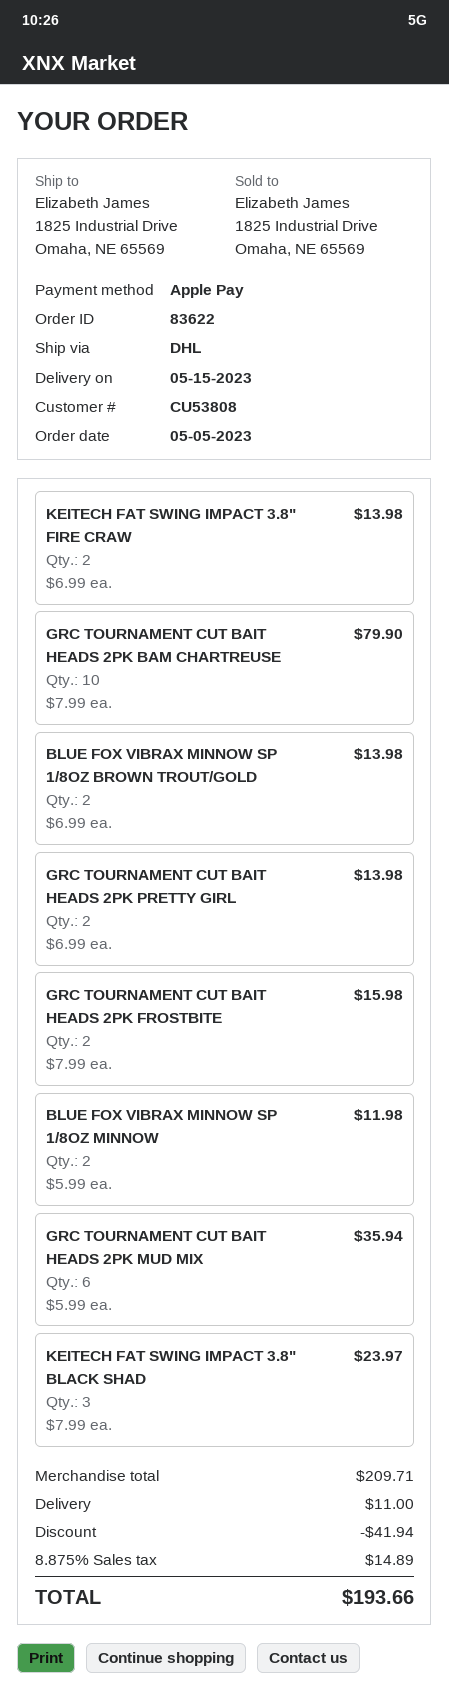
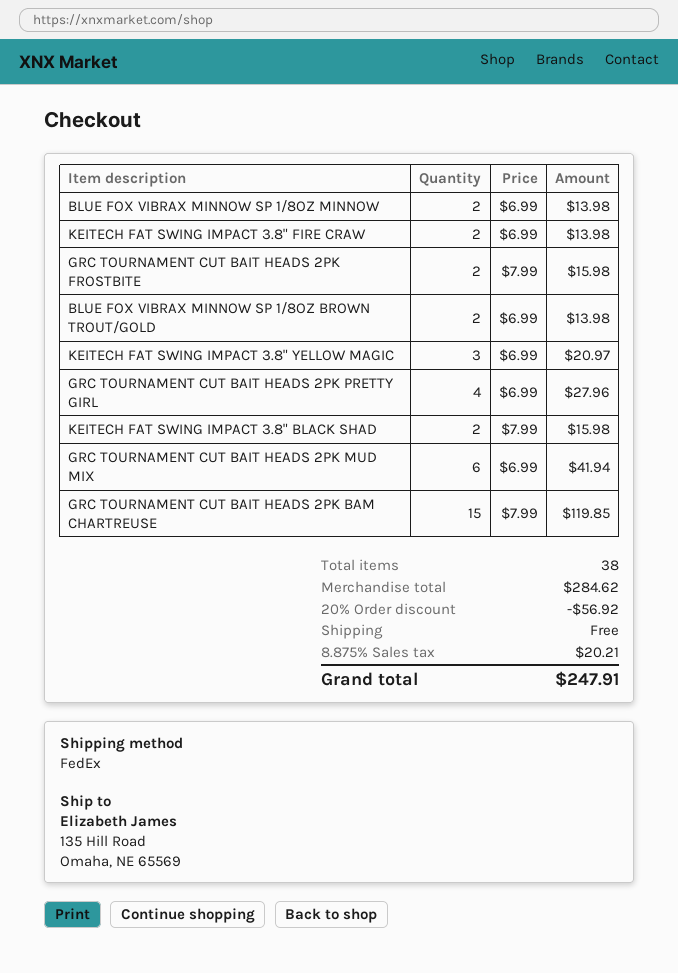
shipping method: DHL -> FedEx
ship to: 1825 Industrial Drive, Omaha, NE 65569 -> 135 Hill Road, Omaha, NE 65569
GRC TOURNAMENT CUT BAIT HEADS 2PK BAM CHARTREUSE: 10 x 7.99 = 79.90 -> 15 x 7.99 = 119.85
GRC TOURNAMENT CUT BAIT HEADS 2PK PRETTY GIRL: 2 x 6.99 = 13.98 -> 4 x 6.99 = 27.96
BLUE FOX VIBRAX MINNOW SP 1/8OZ MINNOW: 2 x 5.99 = 11.98 -> 2 x 6.99 = 13.98
GRC TOURNAMENT CUT BAIT HEADS 2PK MUD MIX: 6 x 5.99 = 35.94 -> 6 x 6.99 = 41.94
KEITECH FAT SWING IMPACT 3.8" BLACK SHAD: 3 x 7.99 = 23.97 -> 2 x 7.99 = 15.98
KEITECH FAT SWING IMPACT 3.8" YELLOW MAGIC: none -> 3 x 6.99 = 20.97
subtotal: 209.71 -> 284.62
discount: 41.94 -> 56.92
shipping: 11.00 -> 0.00
tax: 8.875% = 14.89 -> 8.875% = 20.21
total: 193.66 -> 247.91

